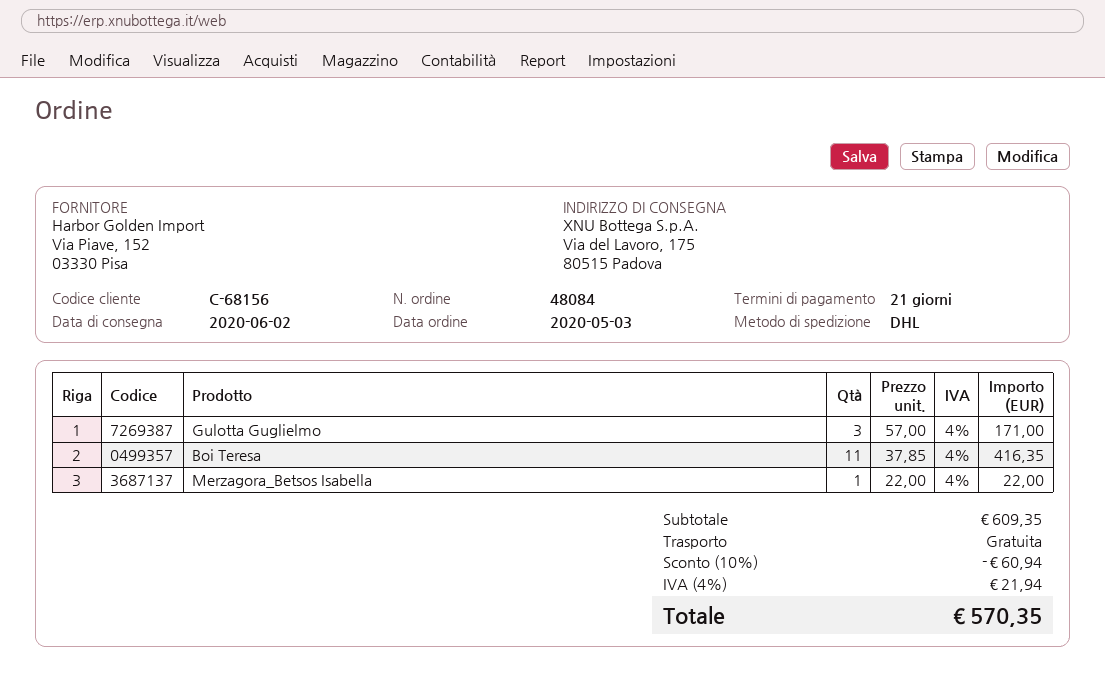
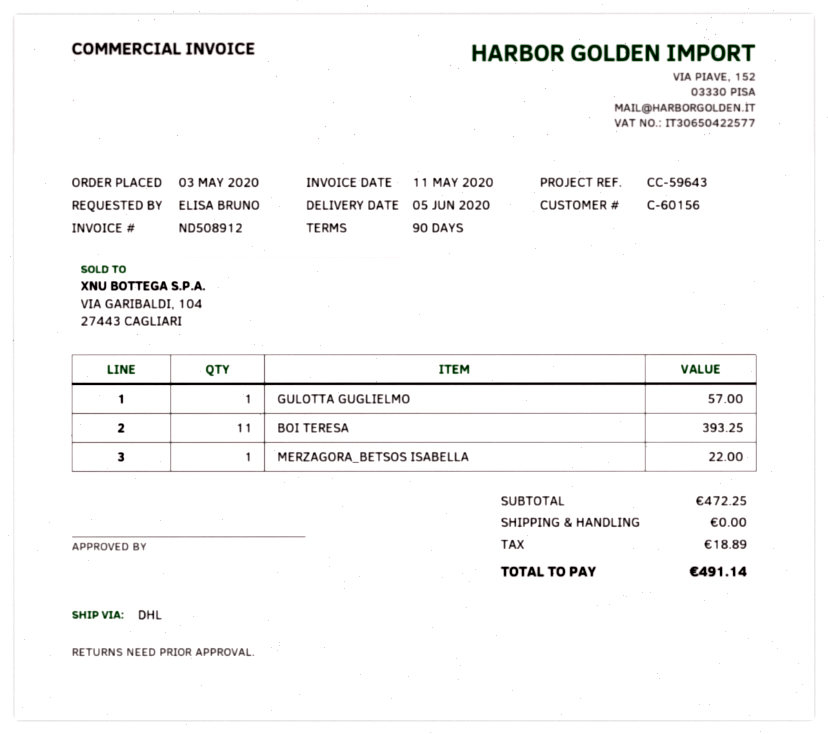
delivery date: 2020-06-02 -> 2020-06-05
payment terms: 21 days -> 90 days
customer number: C-68156 -> C-60156
Gulotta Guglielmo: 3 for 171.00 -> 1 for 57.00
Boi Teresa: 11 for 416.35 -> 11 for 393.25
subtotal: 609.35 -> 472.25
discount: 10% = 60.94 -> none
tax: 21.94 -> 18.89
total: 570.35 -> 491.14

